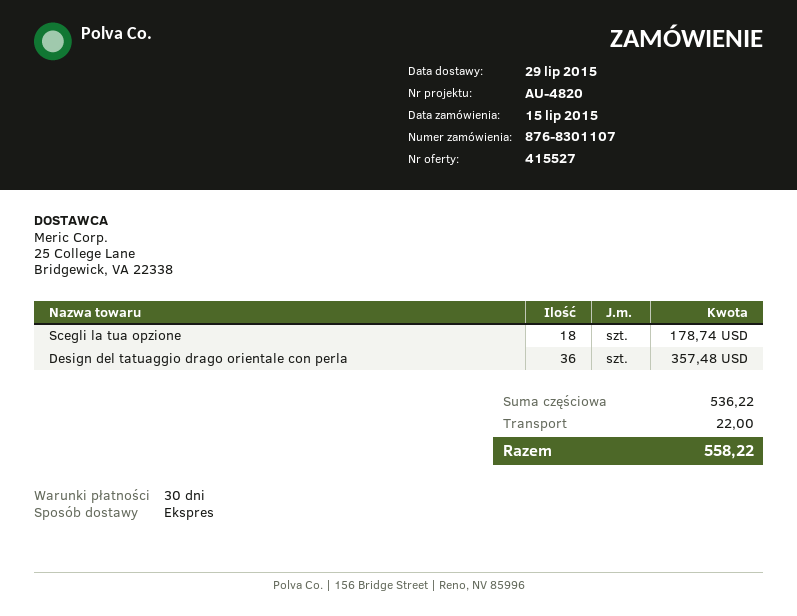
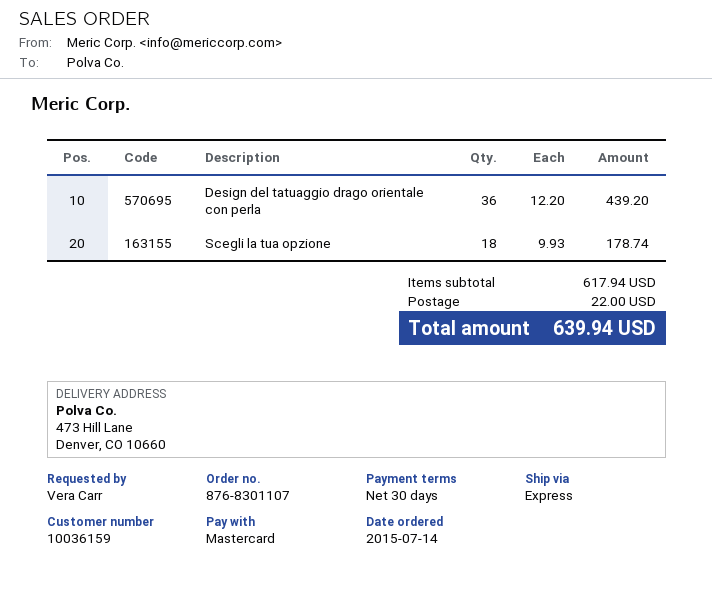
order date: 2015-07-15 -> 2015-07-14
Design del tatuaggio drago orientale con perla: 36 for 357.48 -> 36 for 439.20
subtotal: 536.22 -> 617.94
total: 558.22 -> 639.94

